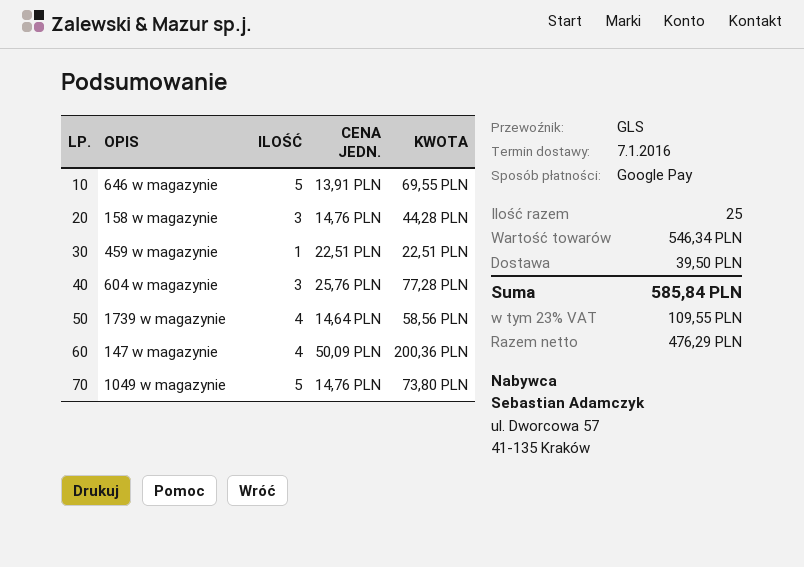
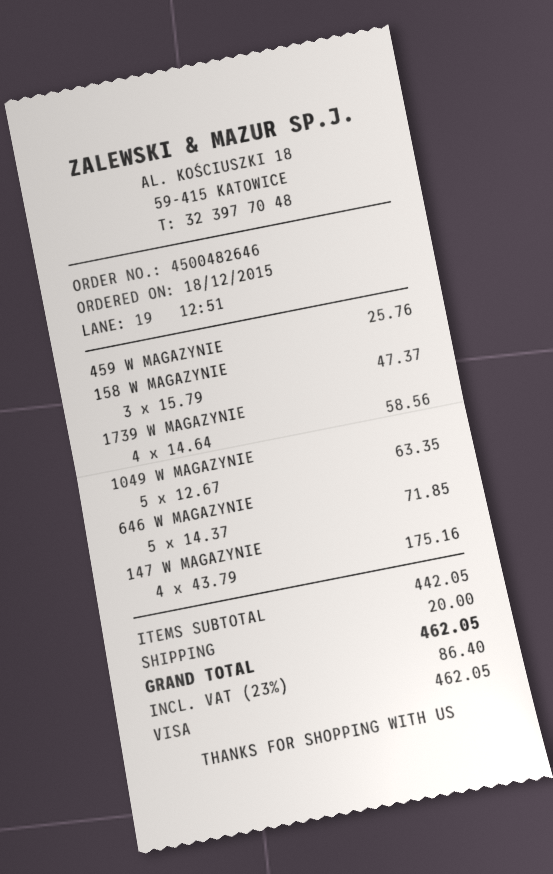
payment method: Google Pay -> Visa
646 w magazynie: 5 x 13.91 = 69.55 -> 5 x 14.37 = 71.85
158 w magazynie: 3 x 14.76 = 44.28 -> 3 x 15.79 = 47.37
459 w magazynie: 1 x 22.51 = 22.51 -> 1 x 25.76 = 25.76
604 w magazynie: 3 x 25.76 = 77.28 -> none
147 w magazynie: 4 x 50.09 = 200.36 -> 4 x 43.79 = 175.16
1049 w magazynie: 5 x 14.76 = 73.80 -> 5 x 12.67 = 63.35
subtotal: 546.34 -> 442.05
shipping: 39.50 -> 20.00
tax: 23% = 109.55 -> 23% = 86.40
total: 585.84 -> 462.05

